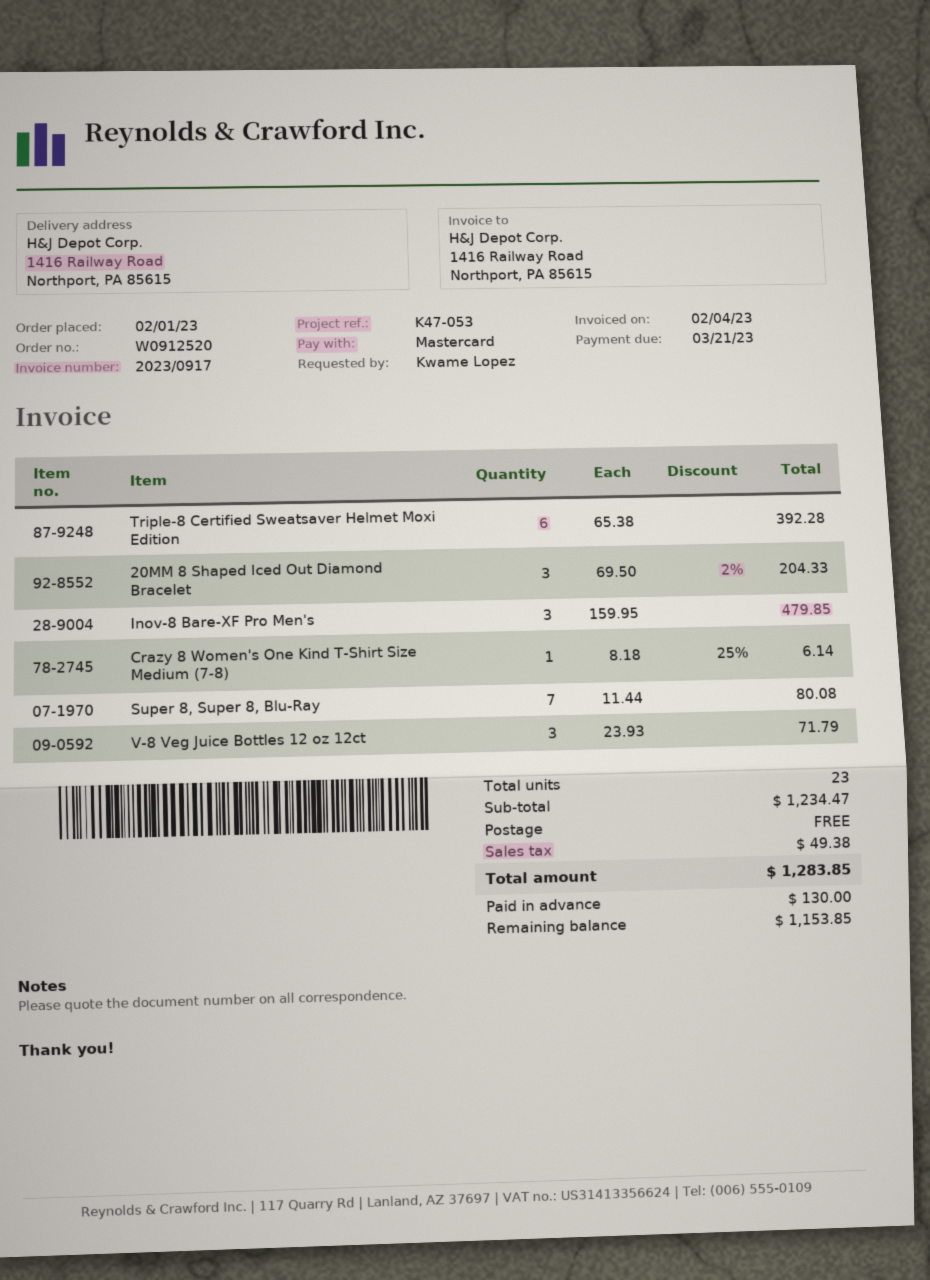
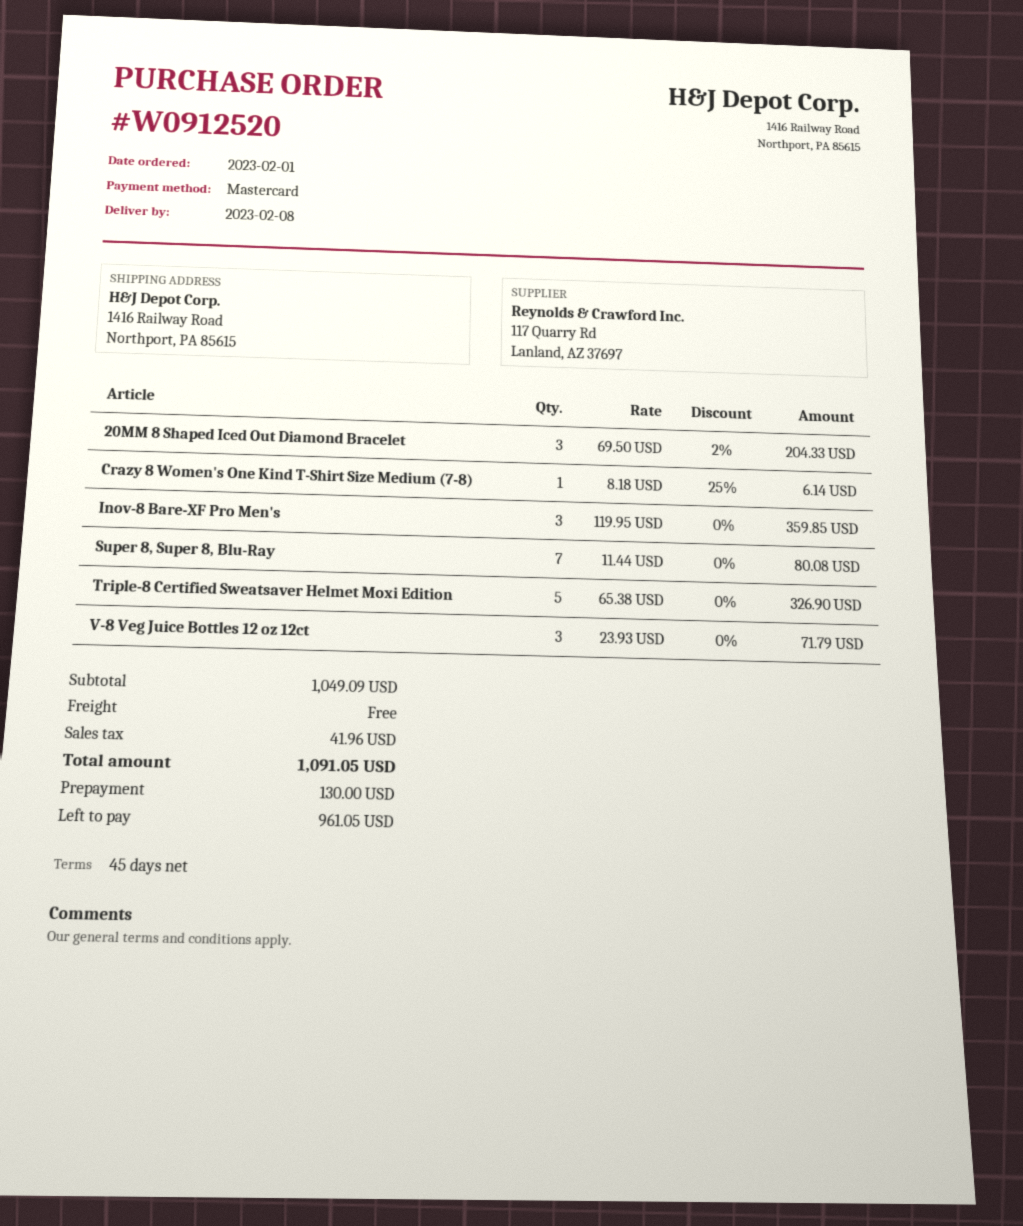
Triple-8 Certified Sweatsaver Helmet Moxi Edition: 6 x 65.38 = 392.28 -> 5 x 65.38 = 326.90
Inov-8 Bare-XF Pro Men's: 3 x 159.95 = 479.85 -> 3 x 119.95 = 359.85
subtotal: 1234.47 -> 1049.09
tax: 49.38 -> 41.96
total: 1283.85 -> 1091.05
balance: 1153.85 -> 961.05

